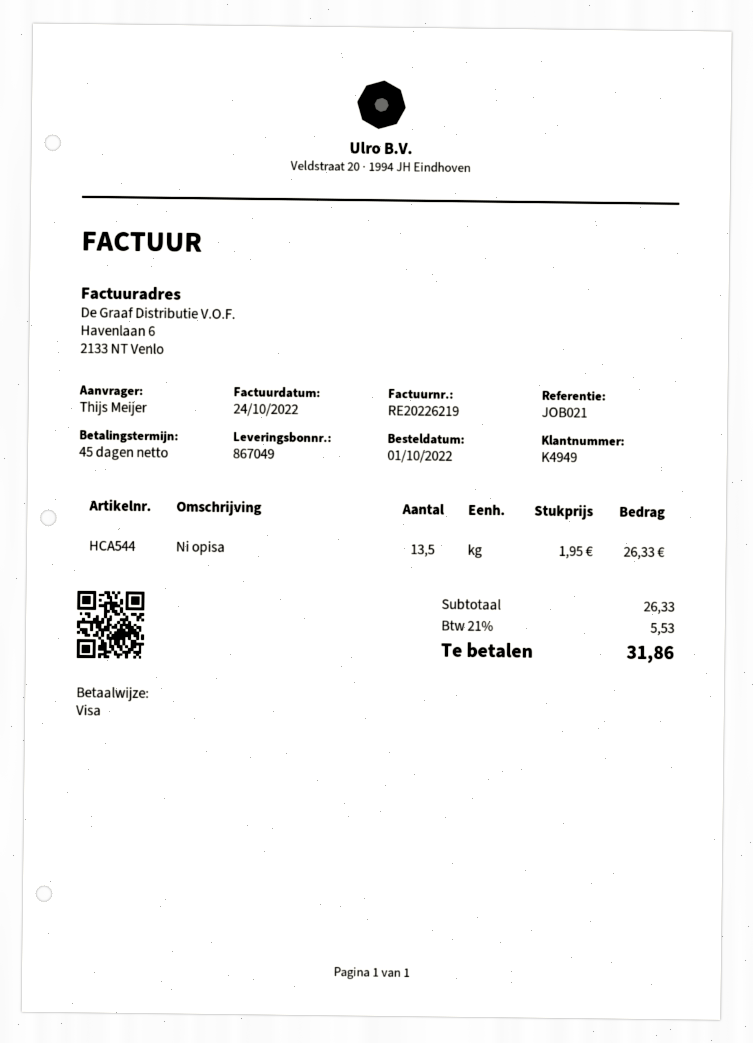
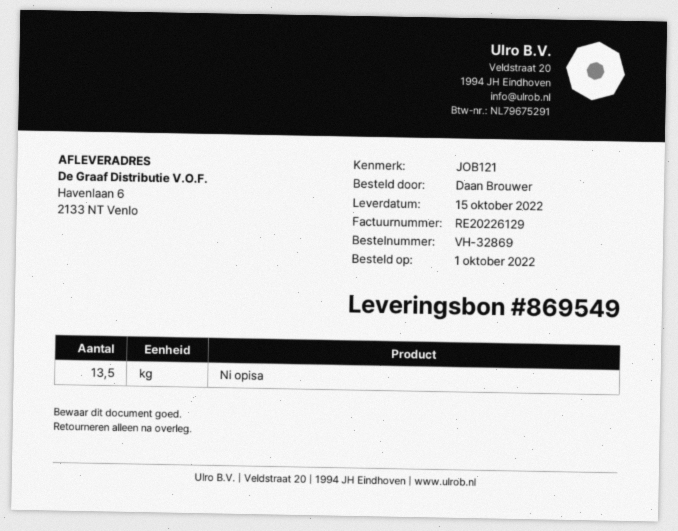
delivery note number: 867049 -> 869549
invoice number: RE20226219 -> RE20226129
reference: JOB021 -> JOB121
ordered by: Thijs Meijer -> Daan Brouwer

